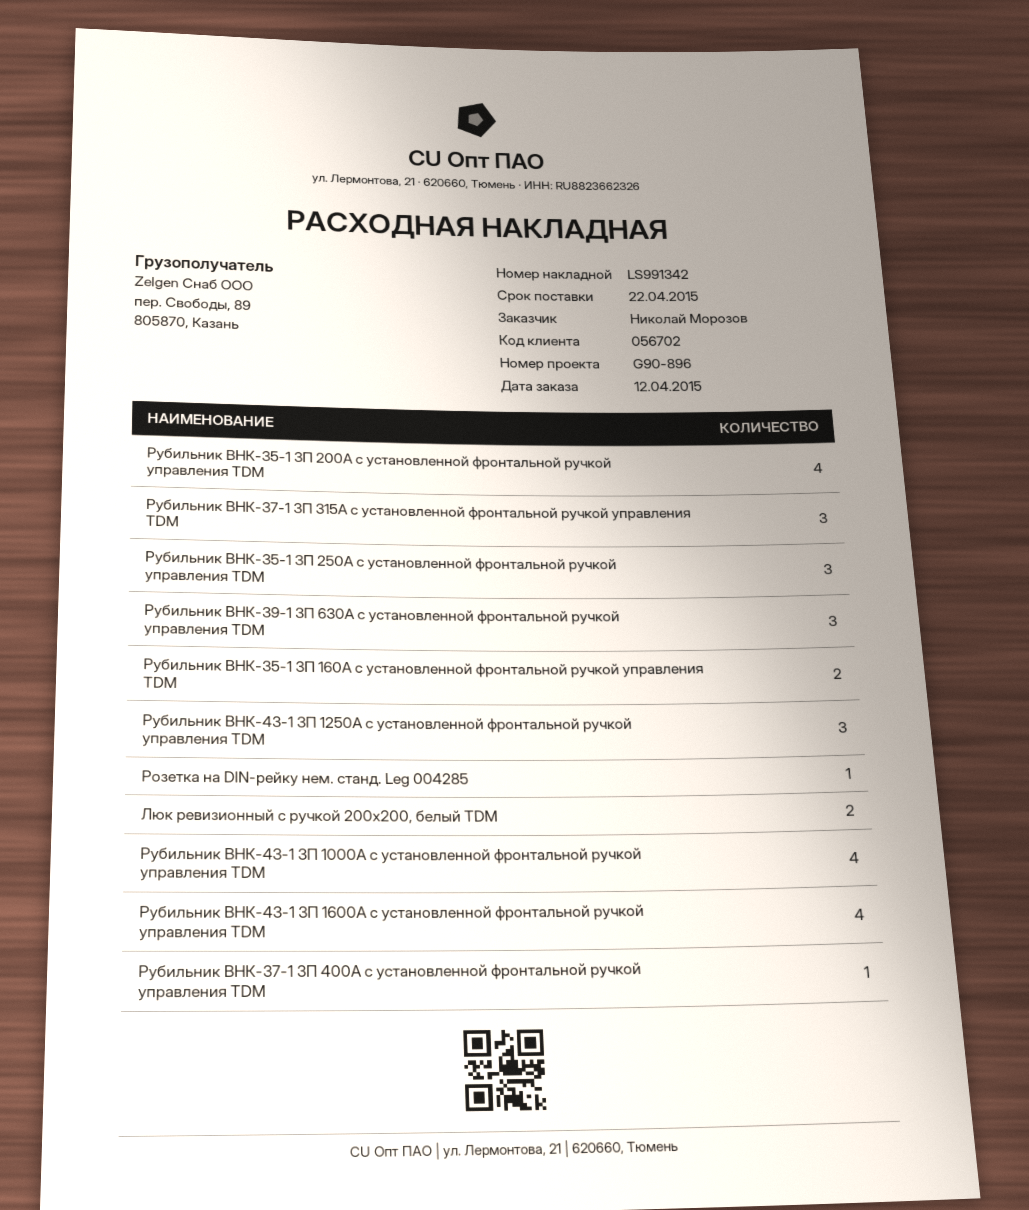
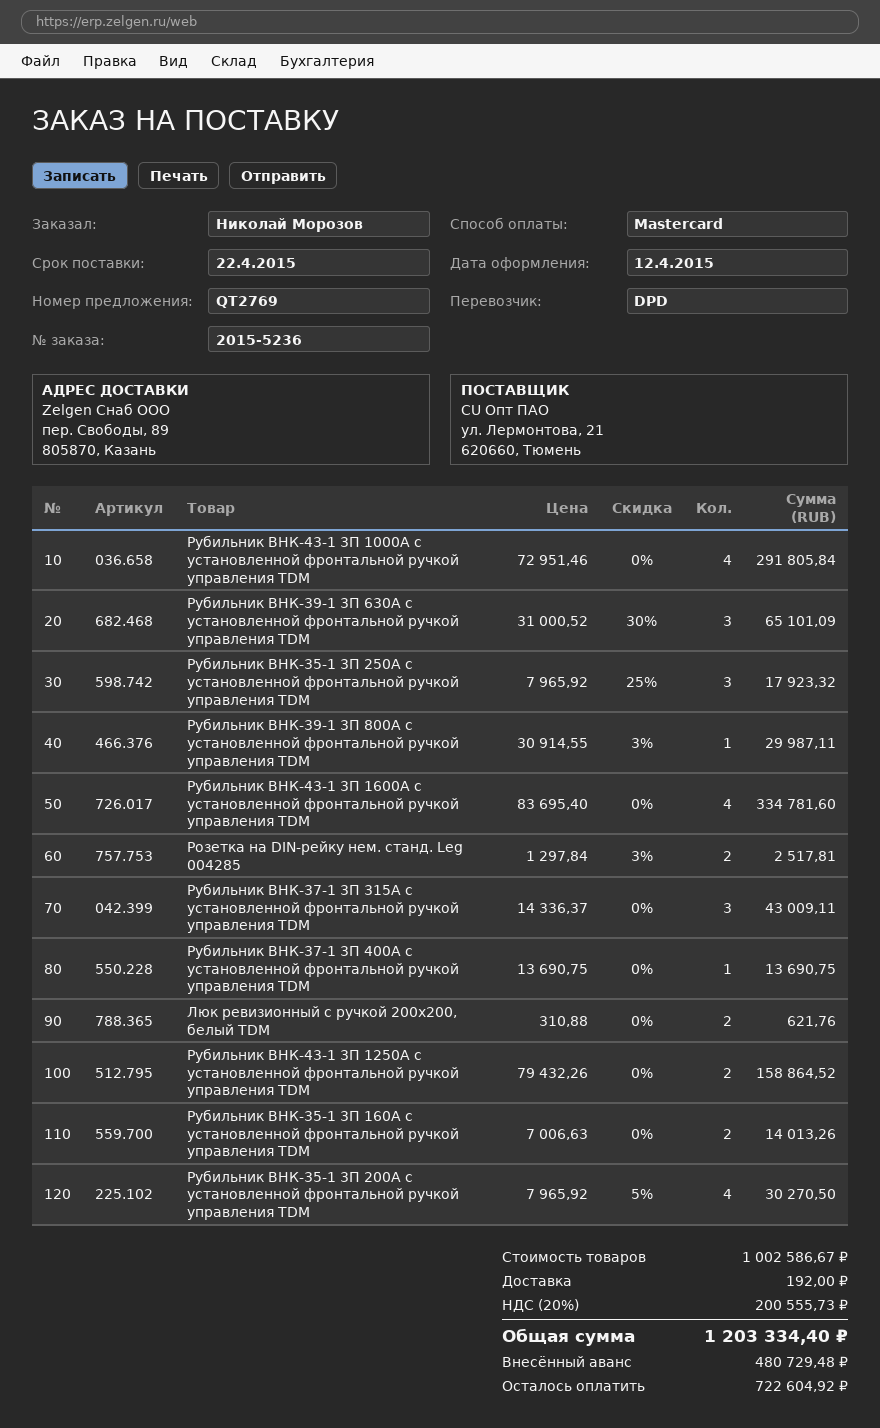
Рубильник ВНК-43-1 3П 1250А с установленной фронтальной ручкой управления TDM: 3 -> 2
Розетка на DIN-рейку нем. станд. Leg 004285: 1 -> 2
Рубильник ВНК-39-1 3П 800А с установленной фронтальной ручкой управления TDM: none -> 1

